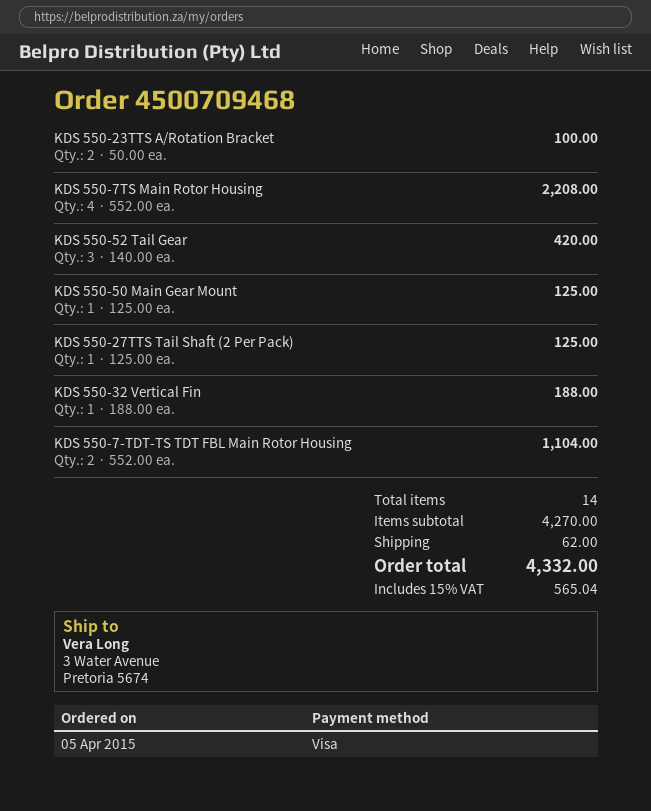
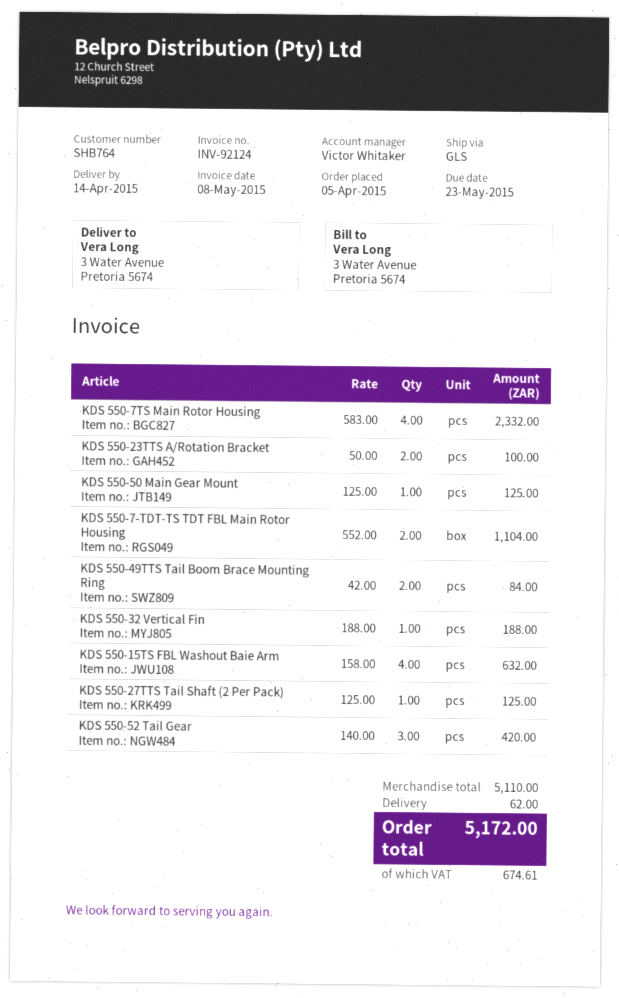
KDS 550-7TS Main Rotor Housing: 4 x 552.00 = 2208.00 -> 4 x 583.00 = 2332.00
KDS 550-49TTS Tail Boom Brace Mounting Ring: none -> 2 x 42.00 = 84.00
KDS 550-15TS FBL Washout Baie Arm: none -> 4 x 158.00 = 632.00
subtotal: 4270.00 -> 5110.00
tax: 565.04 -> 674.61
total: 4332.00 -> 5172.00

